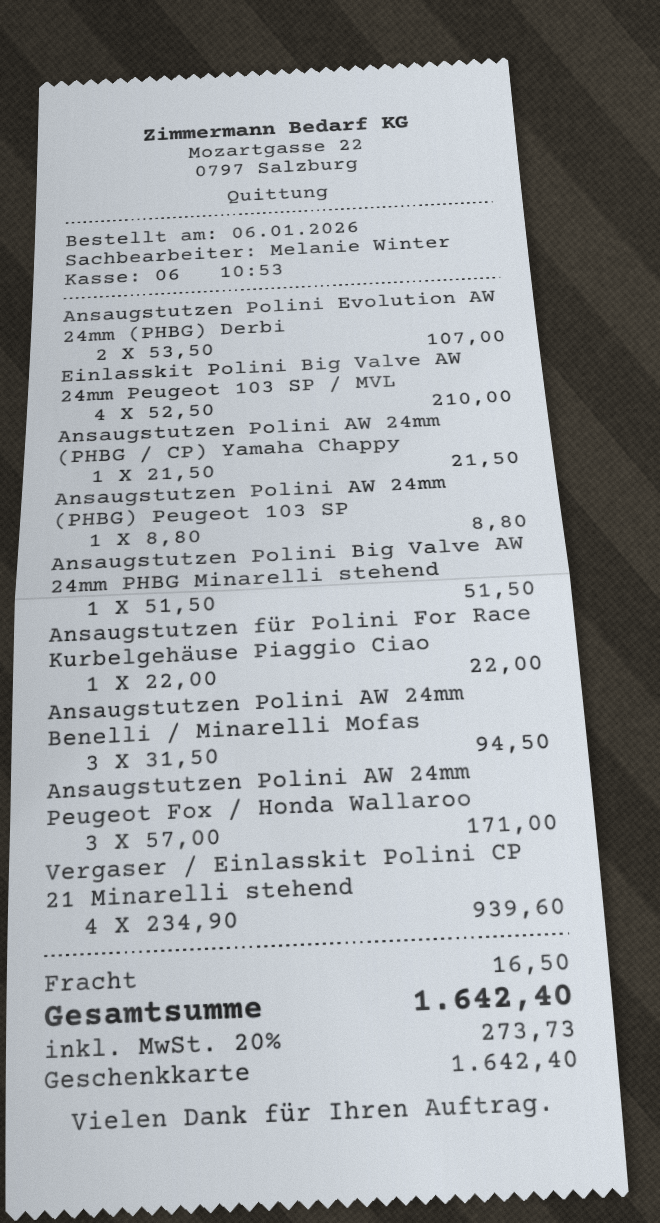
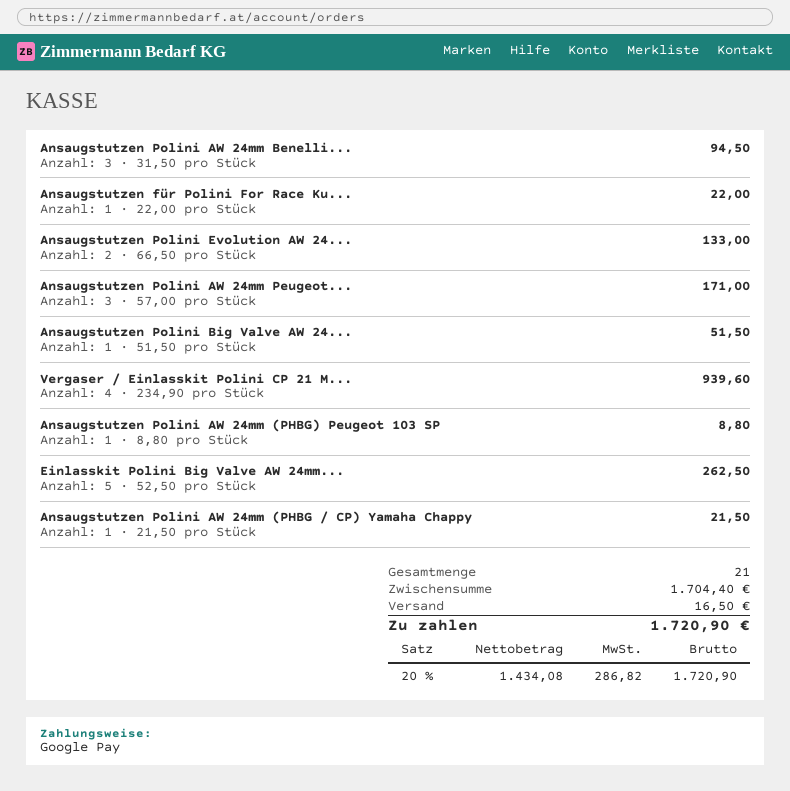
payment method: gift card -> Google Pay
Ansaugstutzen Polini Evolution AW 24mm (PHBG) Derbi: 2 x 53.50 = 107.00 -> 2 x 66.50 = 133.00
Einlasskit Polini Big Valve AW 24mm Peugeot 103 SP / MVL: 4 x 52.50 = 210.00 -> 5 x 52.50 = 262.50
tax: 20% = 273.73 -> 20% = 286.82
total: 1642.40 -> 1720.90

